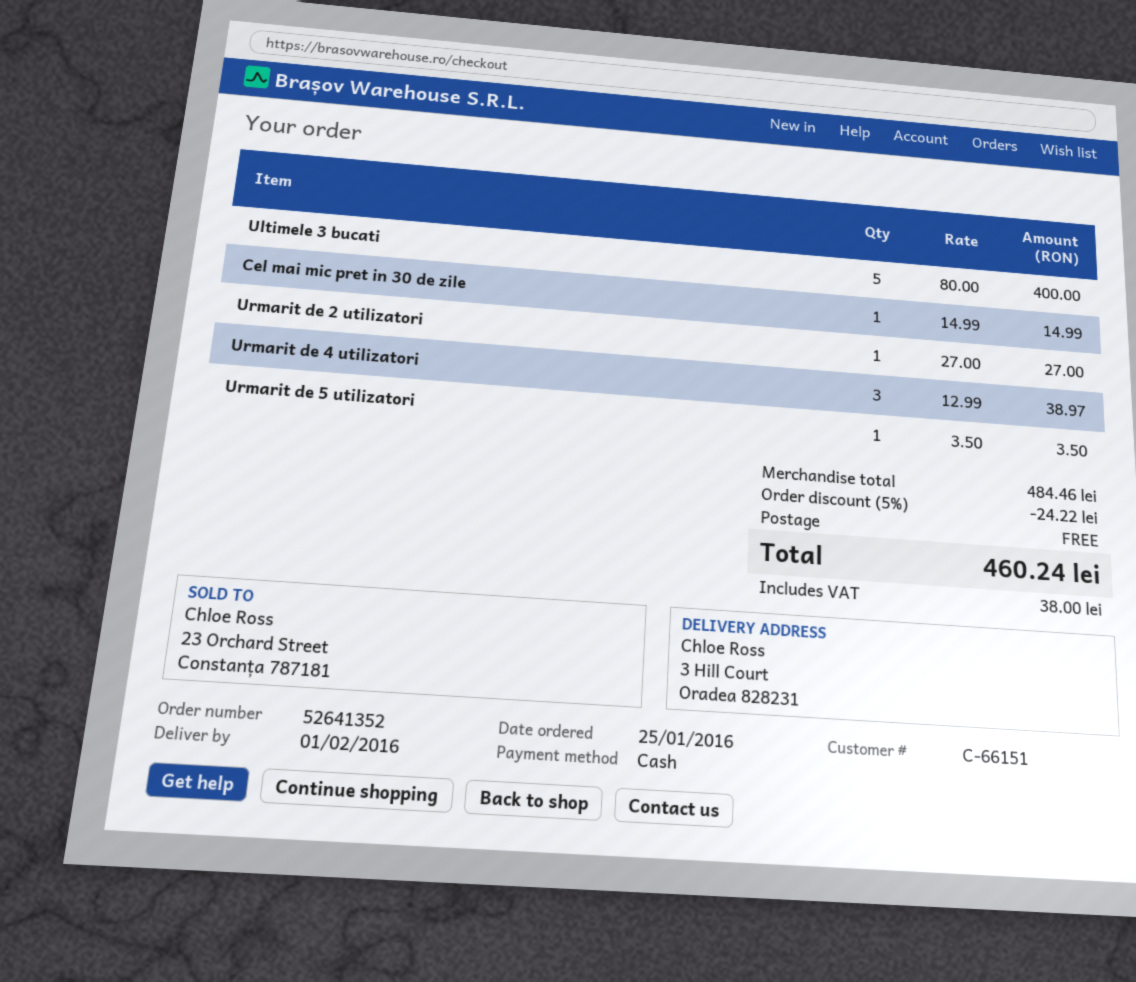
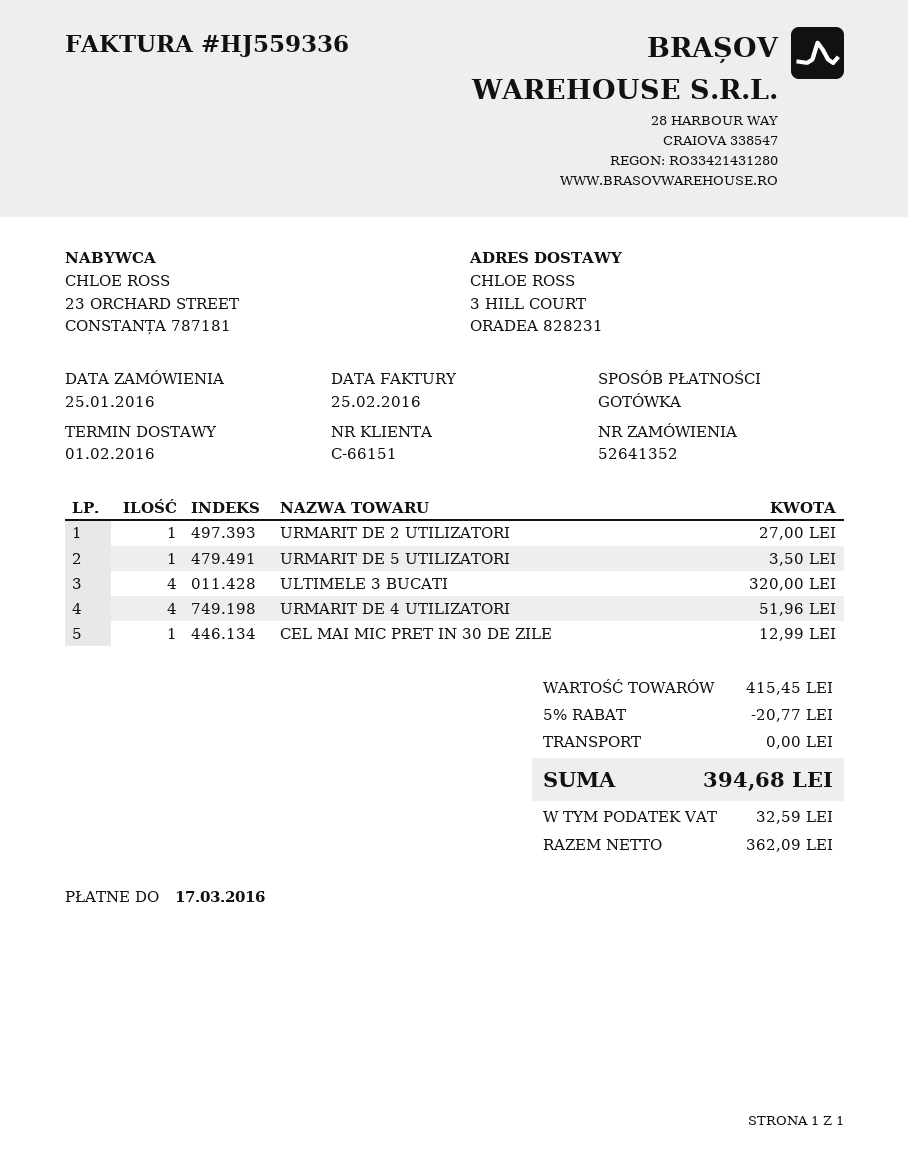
Ultimele 3 bucati: 5 for 400.00 -> 4 for 320.00
Cel mai mic pret in 30 de zile: 1 for 14.99 -> 1 for 12.99
Urmarit de 4 utilizatori: 3 for 38.97 -> 4 for 51.96
subtotal: 484.46 -> 415.45
discount: 5% = 24.22 -> 5% = 20.77
tax: 38.00 -> 32.59
total: 460.24 -> 394.68

